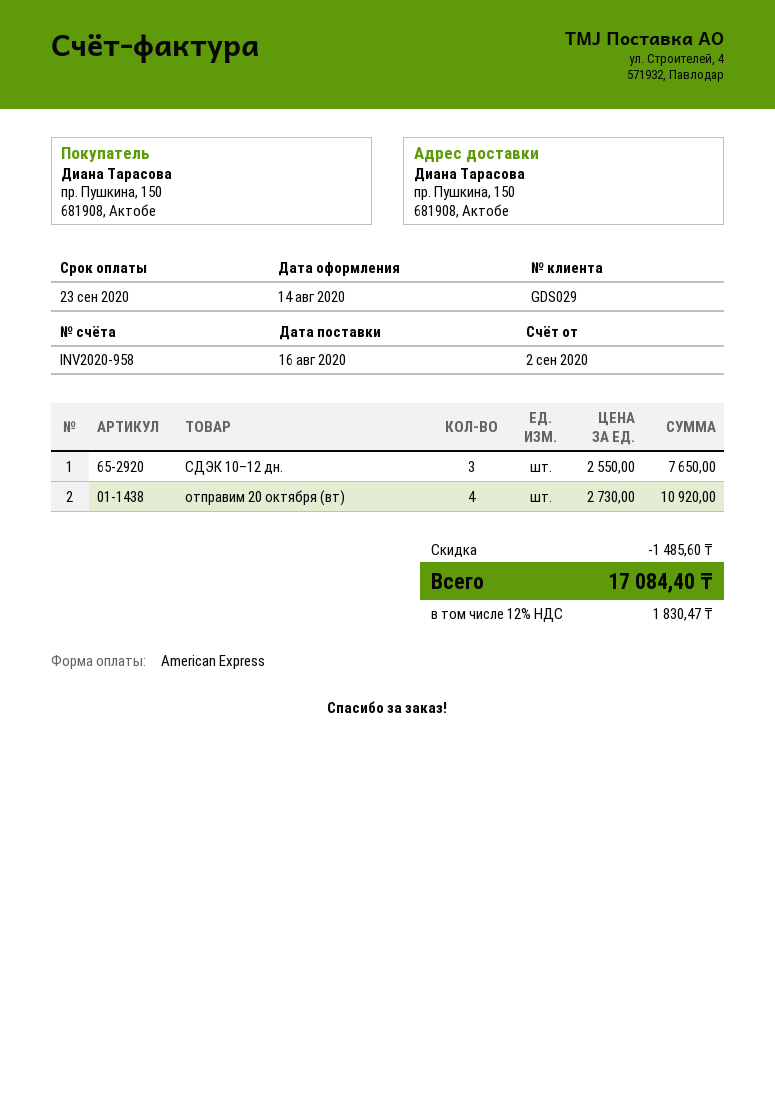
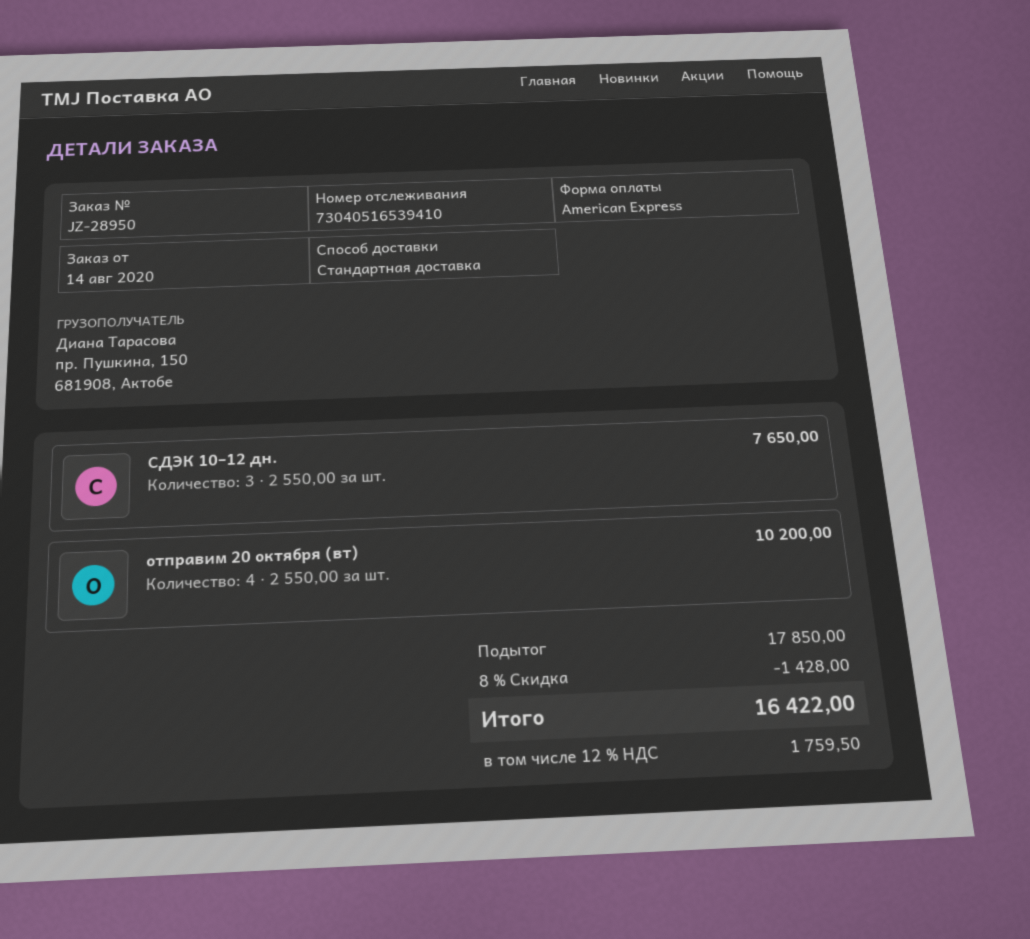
отправим 20 октября (вт): 4 x 2730.00 = 10920.00 -> 4 x 2550.00 = 10200.00
discount: 1485.60 -> 1428.00
tax: 12% = 1830.47 -> 12% = 1759.50
total: 17084.40 -> 16422.00

